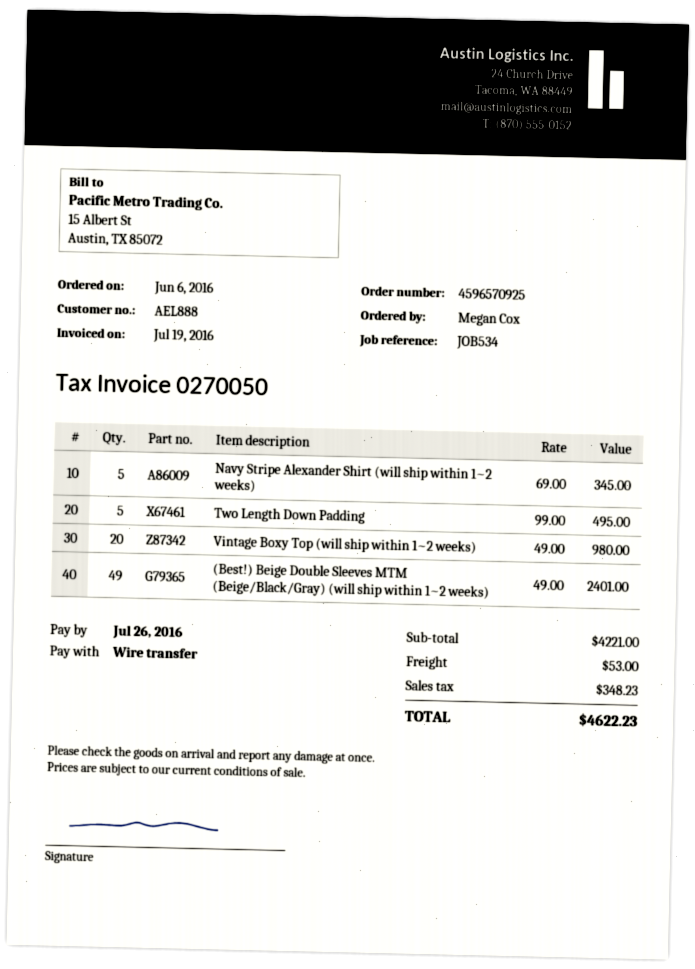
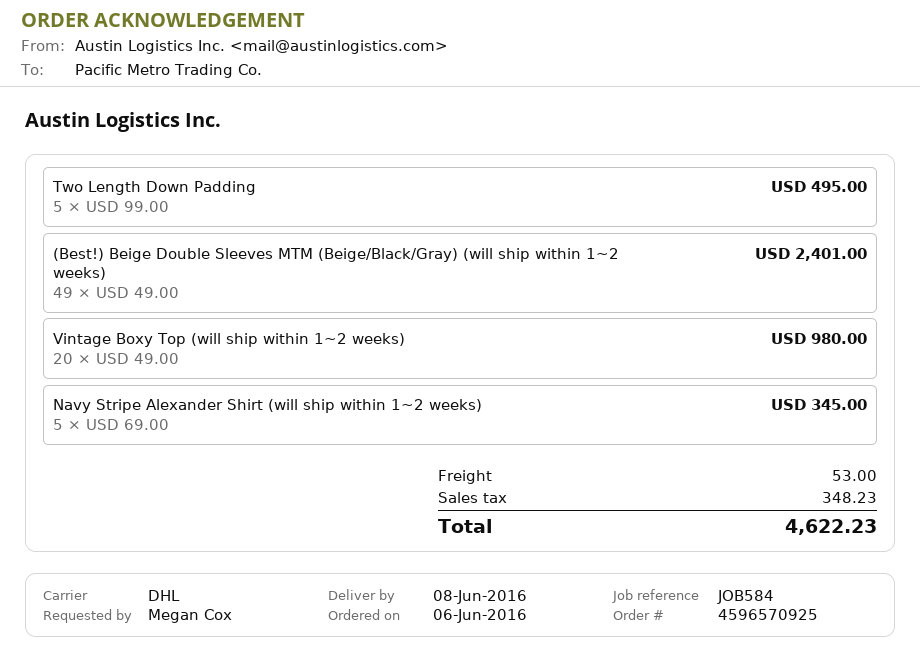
reference: JOB534 -> JOB584

